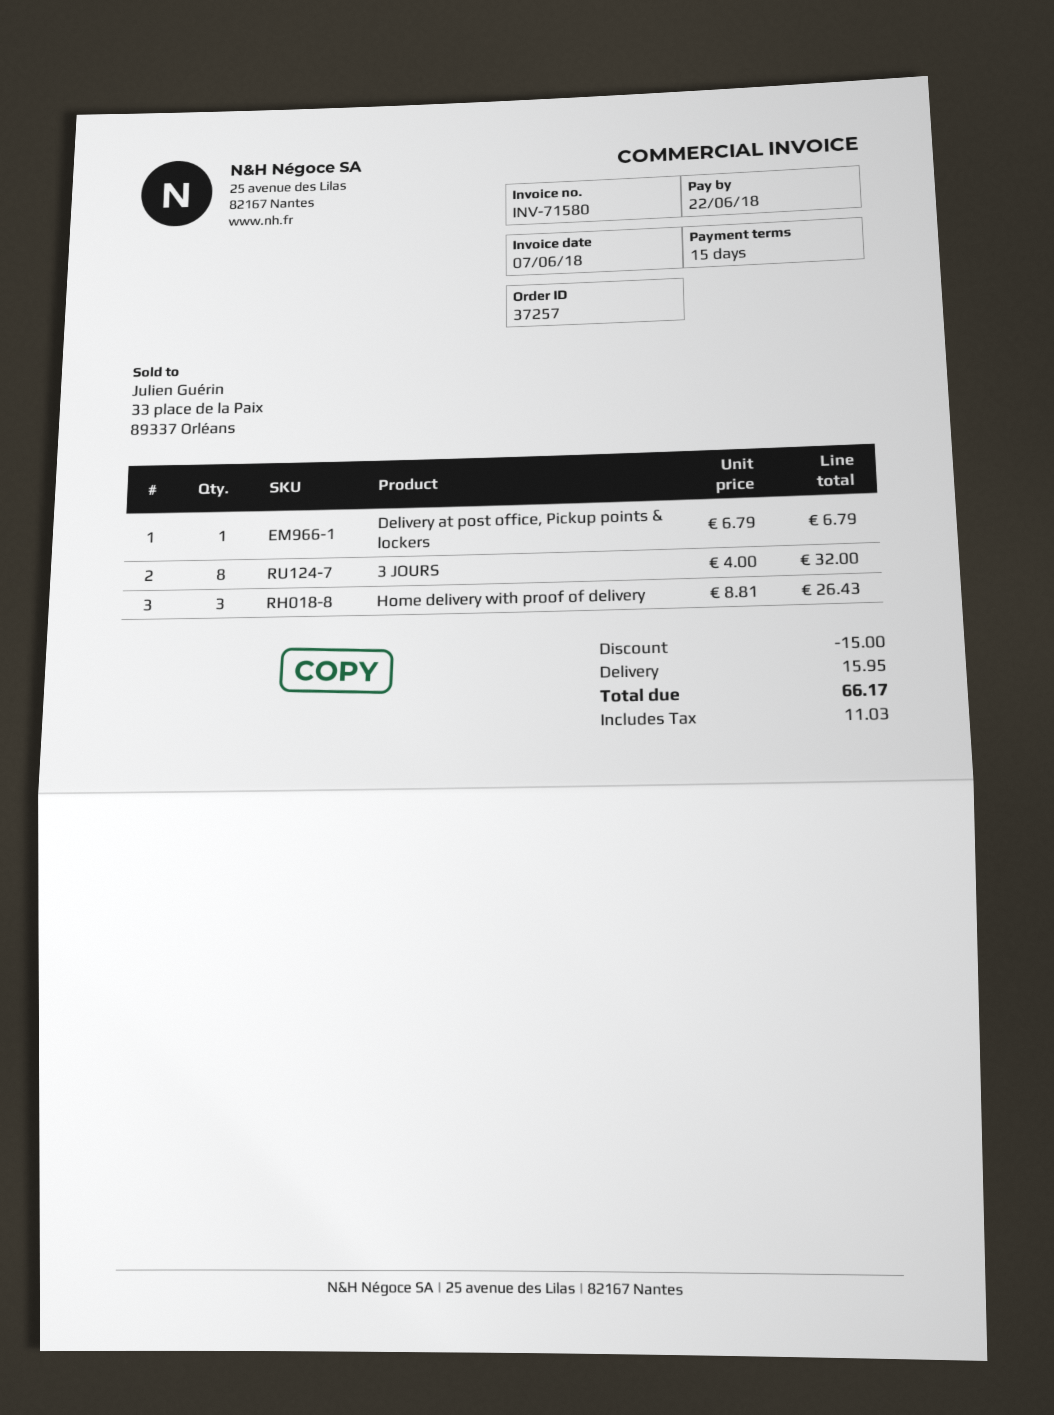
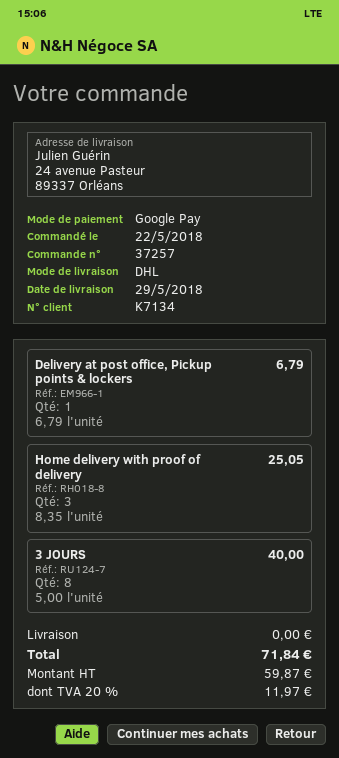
3 JOURS: 8 x 4.00 = 32.00 -> 8 x 5.00 = 40.00
Home delivery with proof of delivery: 3 x 8.81 = 26.43 -> 3 x 8.35 = 25.05
discount: 15.00 -> none
shipping: 15.95 -> 0.00
tax: 11.03 -> 11.97
total: 66.17 -> 71.84

